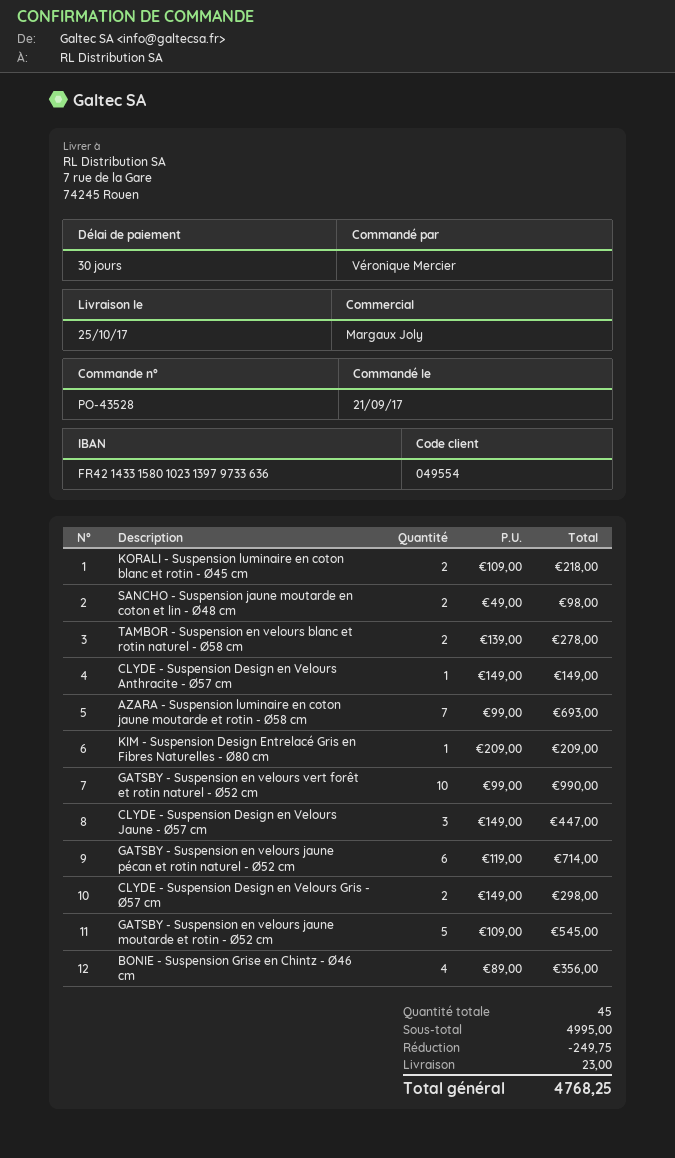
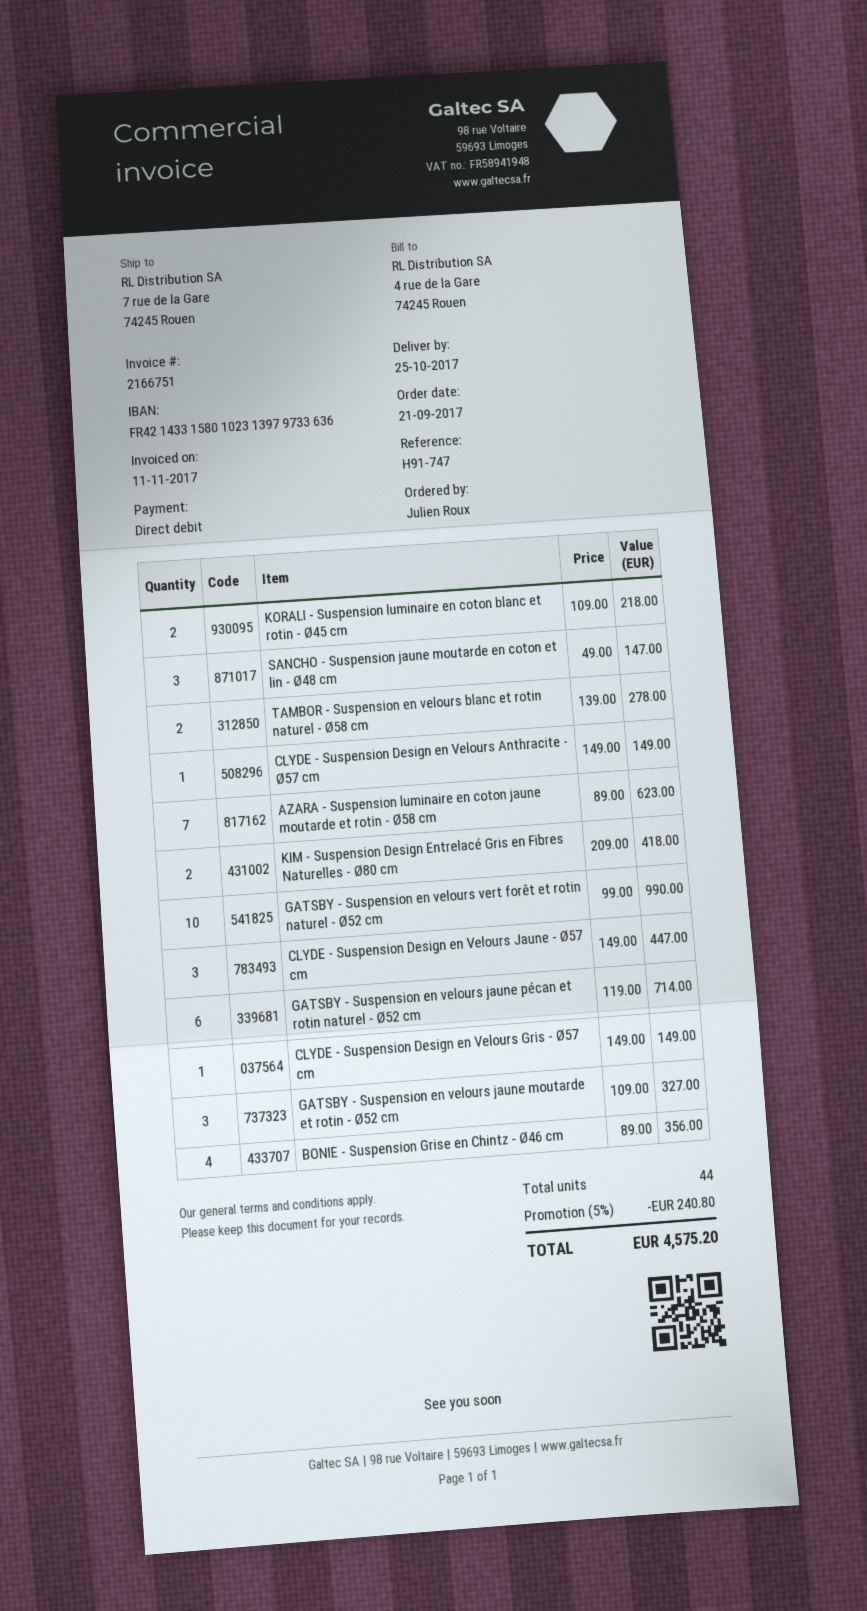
ordered by: Véronique Mercier -> Julien Roux
SANCHO - Suspension jaune moutarde en coton et lin - Ø48 cm: 2 x 49.00 = 98.00 -> 3 x 49.00 = 147.00
AZARA - Suspension luminaire en coton jaune moutarde et rotin - Ø58 cm: 7 x 99.00 = 693.00 -> 7 x 89.00 = 623.00
KIM - Suspension Design Entrelacé Gris en Fibres Naturelles - Ø80 cm: 1 x 209.00 = 209.00 -> 2 x 209.00 = 418.00
CLYDE - Suspension Design en Velours Gris - Ø57 cm: 2 x 149.00 = 298.00 -> 1 x 149.00 = 149.00
GATSBY - Suspension en velours jaune moutarde et rotin - Ø52 cm: 5 x 109.00 = 545.00 -> 3 x 109.00 = 327.00
total quantity: 45 -> 44
discount: 249.75 -> 240.80
shipping: 23.00 -> none
total: 4768.25 -> 4575.20

